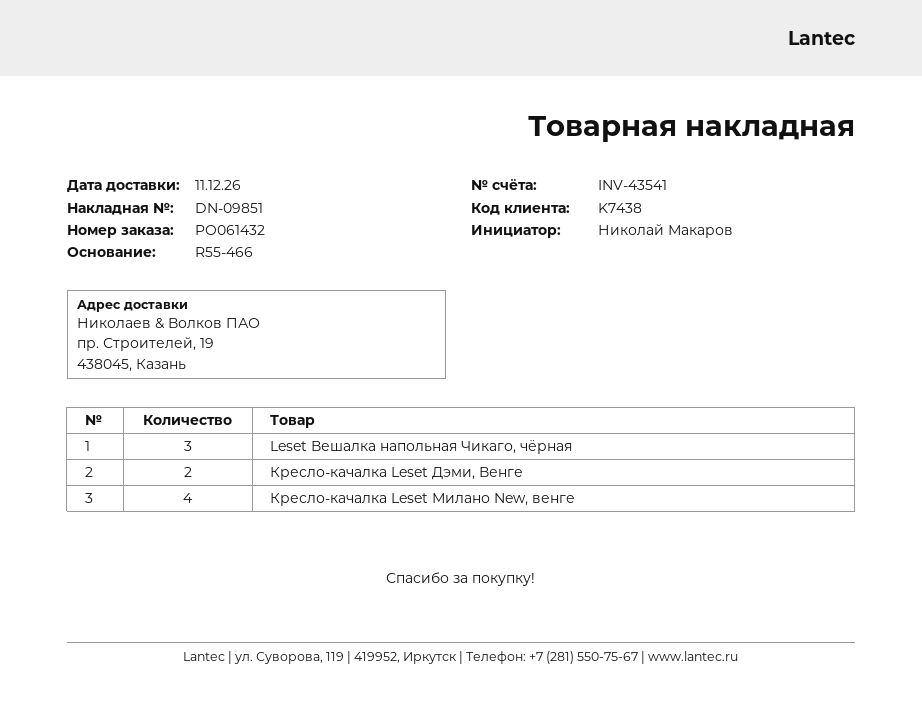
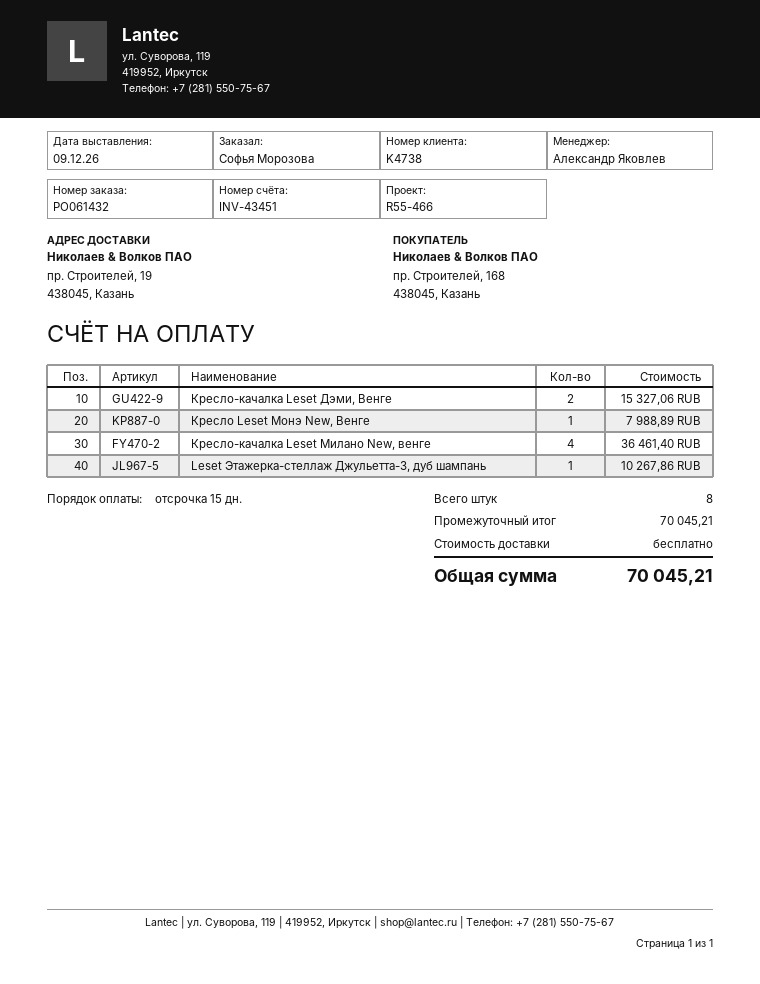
invoice number: INV-43541 -> INV-43451
customer number: K7438 -> K4738
ordered by: Николай Макаров -> Софья Морозова
Leset Вешалка напольная Чикаго, чёрная: 3 -> none
Кресло Leset Монэ New, Венге: none -> 1
Leset Этажерка-стеллаж Джульетта-3, дуб шампань: none -> 1

